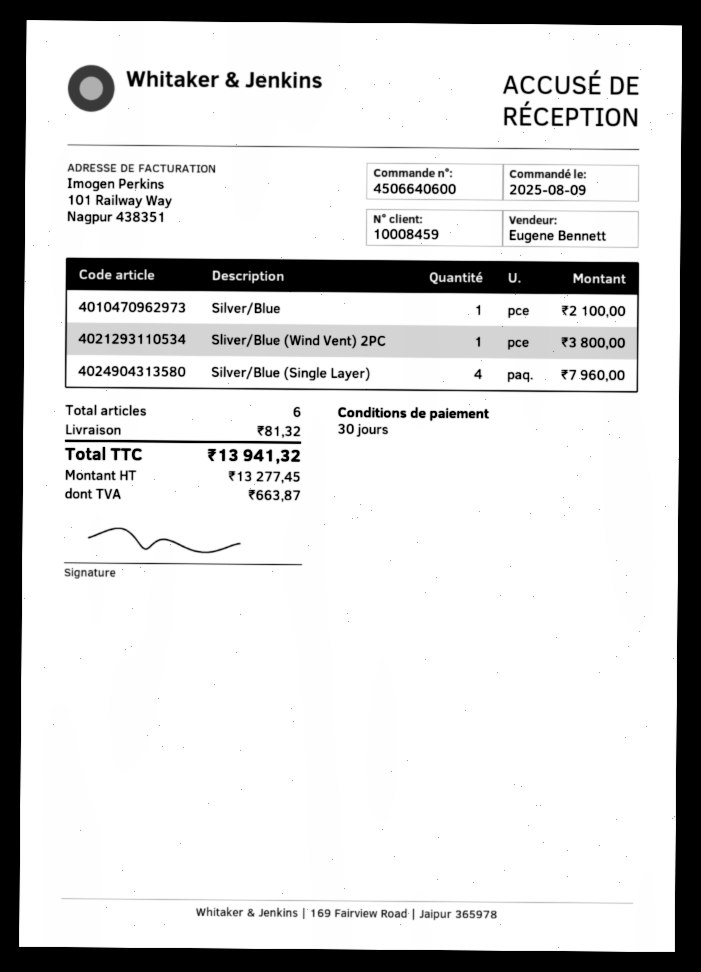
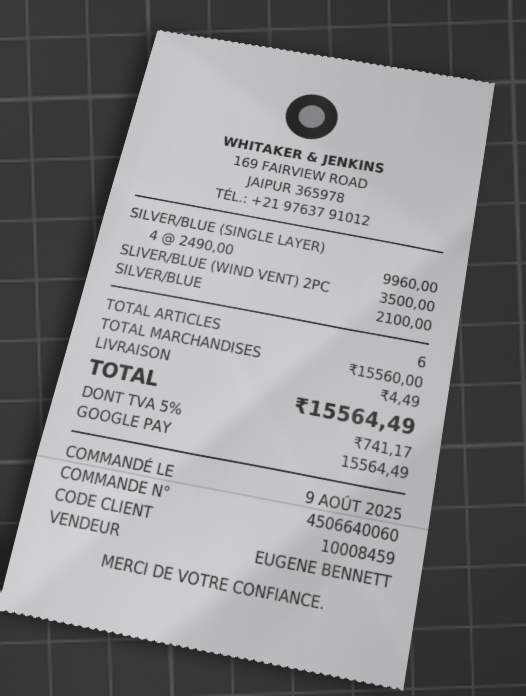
order number: 4506640600 -> 4506640060
Sliver/Blue (Wind Vent) 2PC: 1 for 3800.00 -> 1 for 3500.00
Silver/Blue (Single Layer): 4 for 7960.00 -> 4 for 9960.00
shipping: 81.32 -> 4.49
tax: 663.87 -> 741.17
total: 13941.32 -> 15564.49

